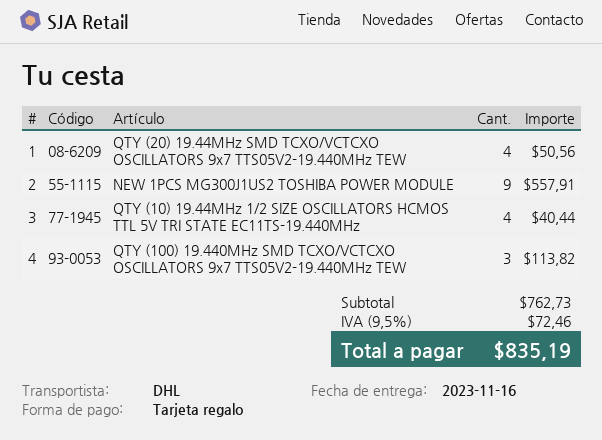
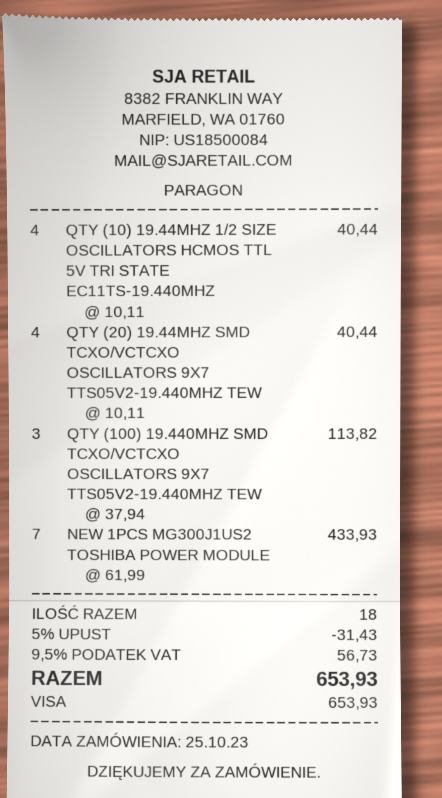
payment method: gift card -> Visa
QTY (20) 19.44MHz SMD TCXO/VCTCXO OSCILLATORS 9x7 TTS05V2-19.440MHz TEW: 4 for 50.56 -> 4 for 40.44
NEW 1PCS MG300J1US2 TOSHIBA POWER MODULE: 9 for 557.91 -> 7 for 433.93
discount: none -> 5% = 31.43
tax: 9.5% = 72.46 -> 9.5% = 56.73
total: 835.19 -> 653.93

